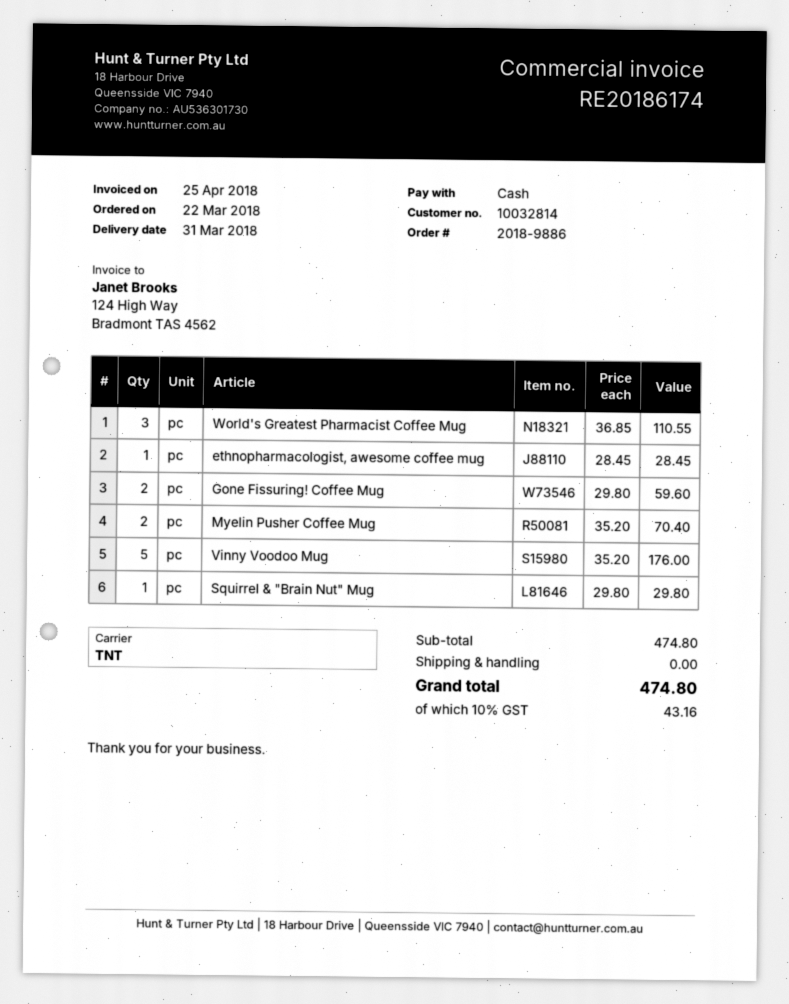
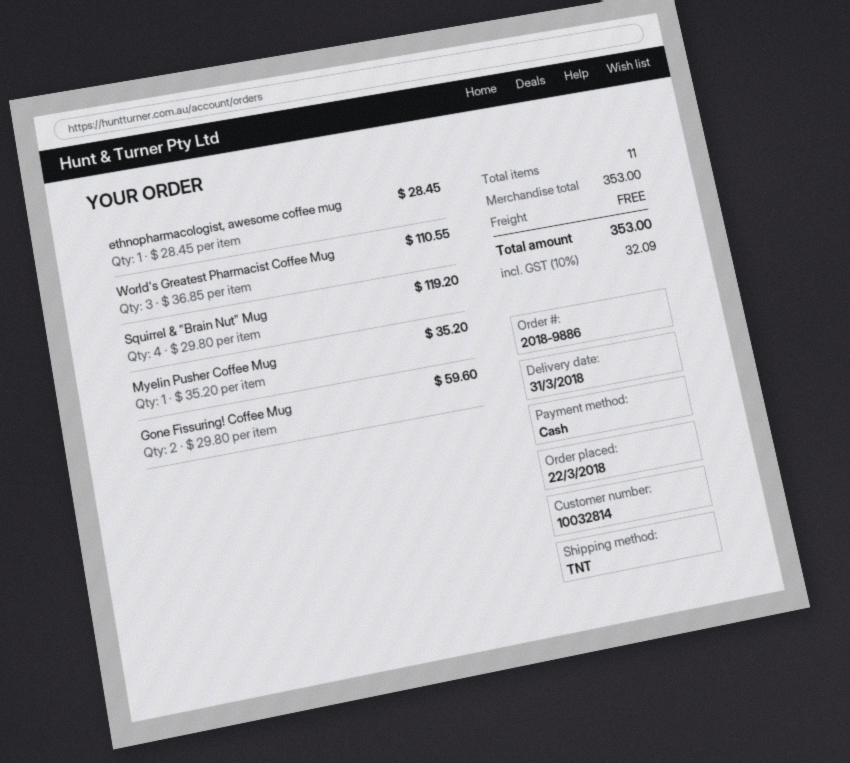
Myelin Pusher Coffee Mug: 2 x 35.20 = 70.40 -> 1 x 35.20 = 35.20
Vinny Voodoo Mug: 5 x 35.20 = 176.00 -> none
Squirrel & "Brain Nut" Mug: 1 x 29.80 = 29.80 -> 4 x 29.80 = 119.20
subtotal: 474.80 -> 353.00
tax: 10% = 43.16 -> 10% = 32.09
total: 474.80 -> 353.00

